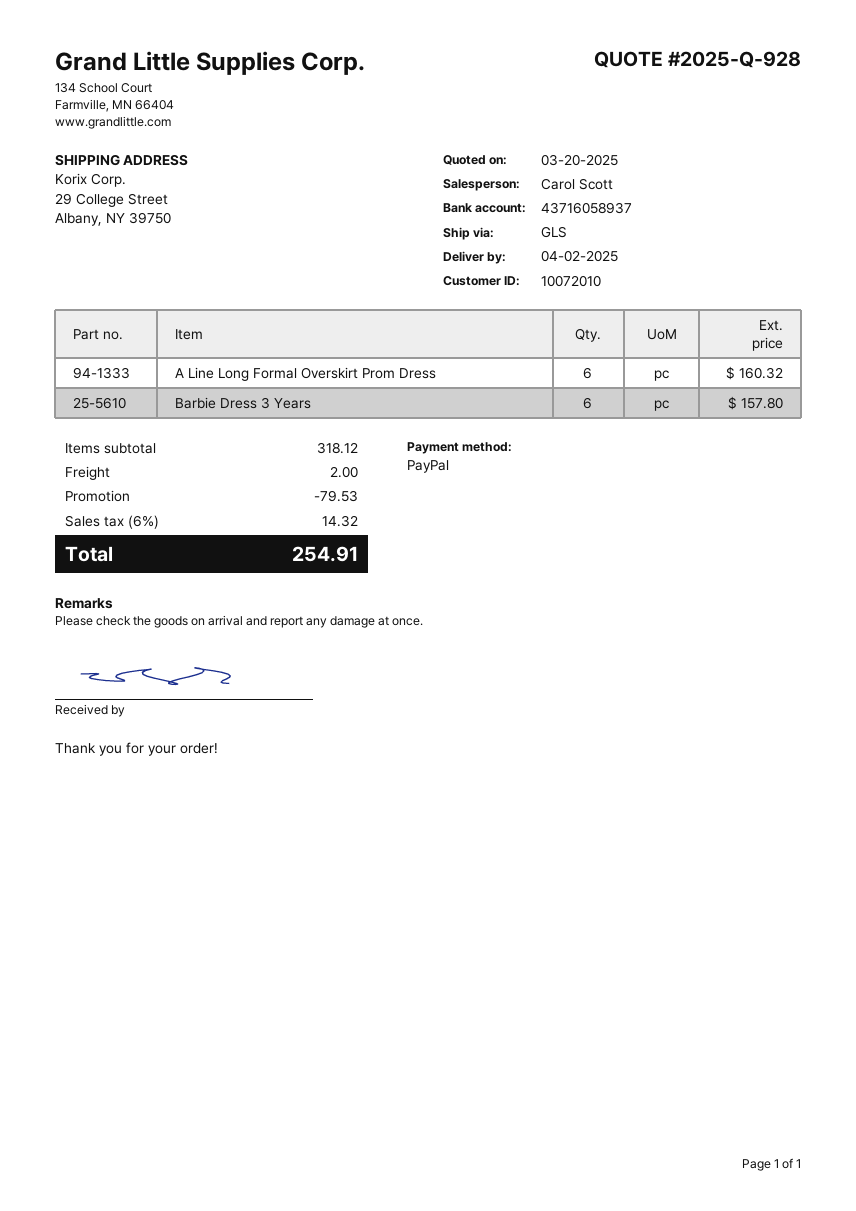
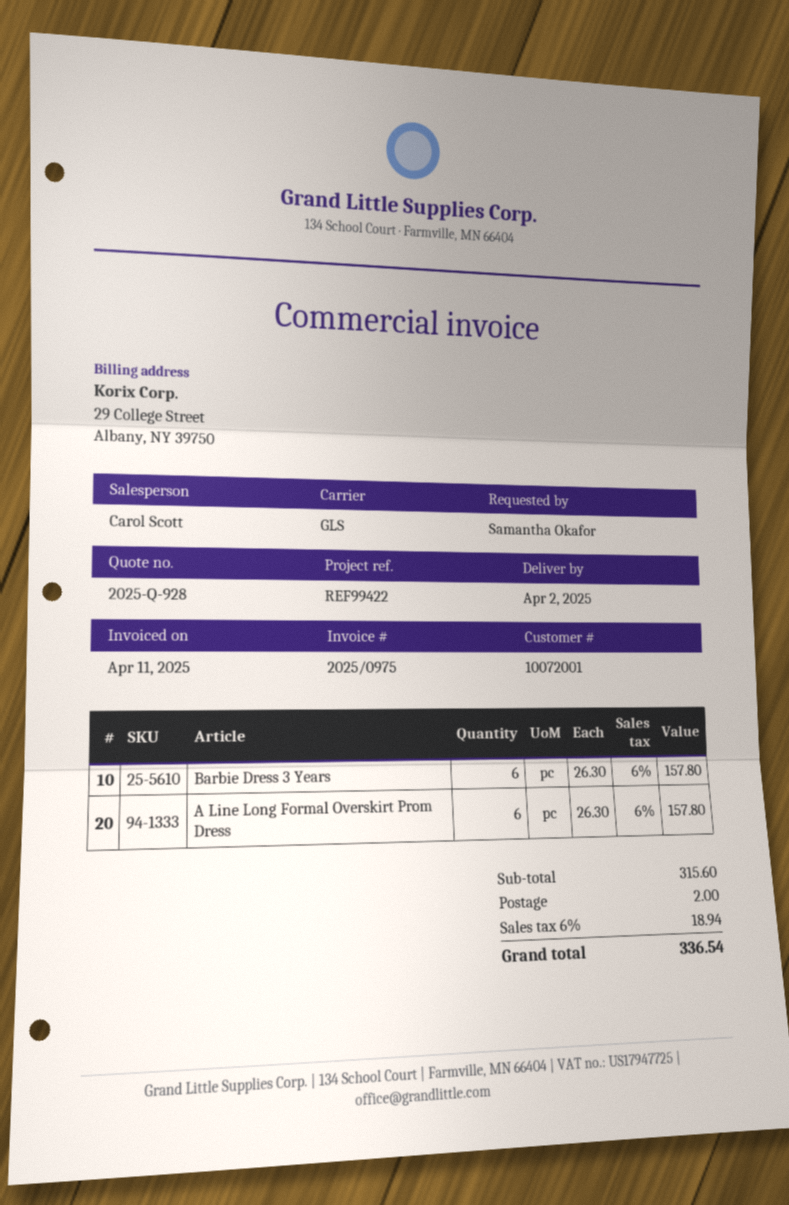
customer number: 10072010 -> 10072001
A Line Long Formal Overskirt Prom Dress: 6 for 160.32 -> 6 for 157.80
subtotal: 318.12 -> 315.60
discount: 79.53 -> none
tax: 6% = 14.32 -> 6% = 18.94
total: 254.91 -> 336.54

